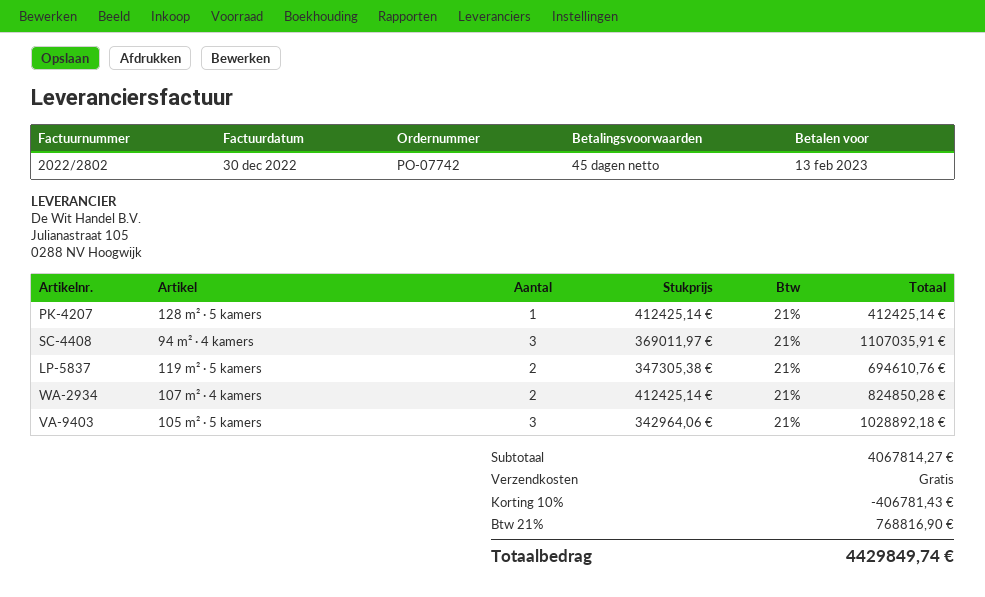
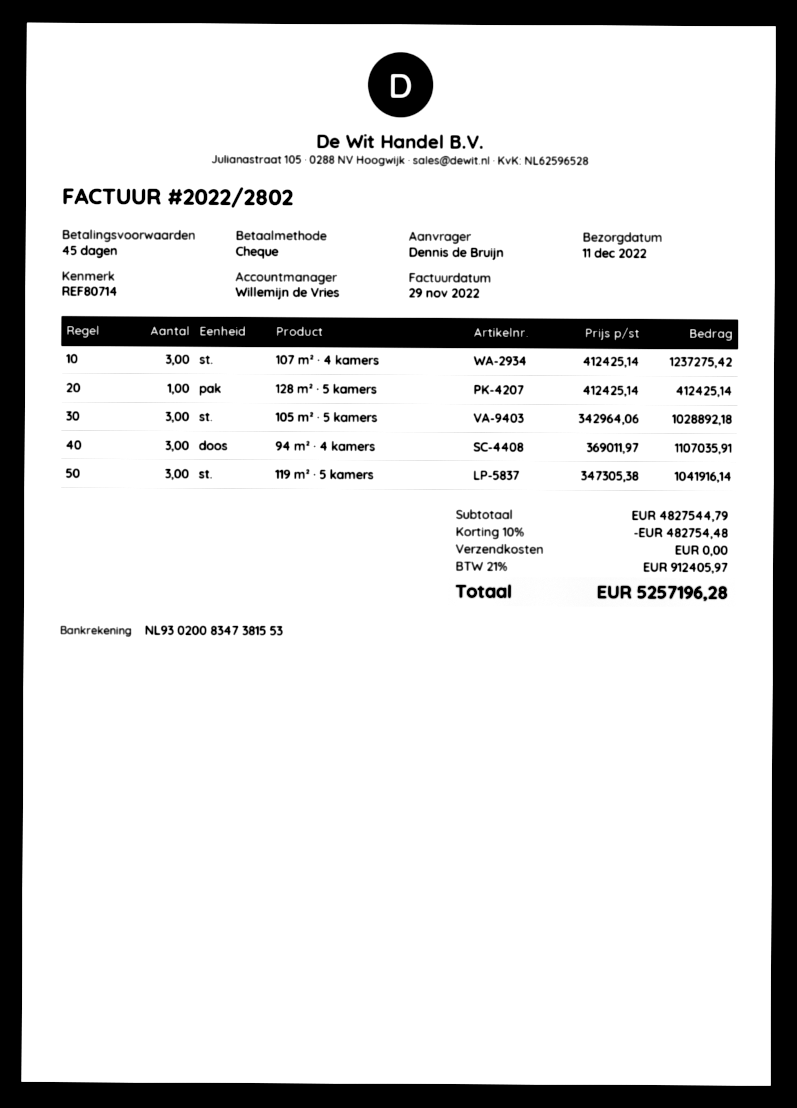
invoice date: 2022-12-30 -> 2022-11-29
119 m² · 5 kamers: 2 x 347305.38 = 694610.76 -> 3 x 347305.38 = 1041916.14
107 m² · 4 kamers: 2 x 412425.14 = 824850.28 -> 3 x 412425.14 = 1237275.42
subtotal: 4067814.27 -> 4827544.79
discount: 10% = 406781.43 -> 10% = 482754.48
tax: 21% = 768816.90 -> 21% = 912405.97
total: 4429849.74 -> 5257196.28

